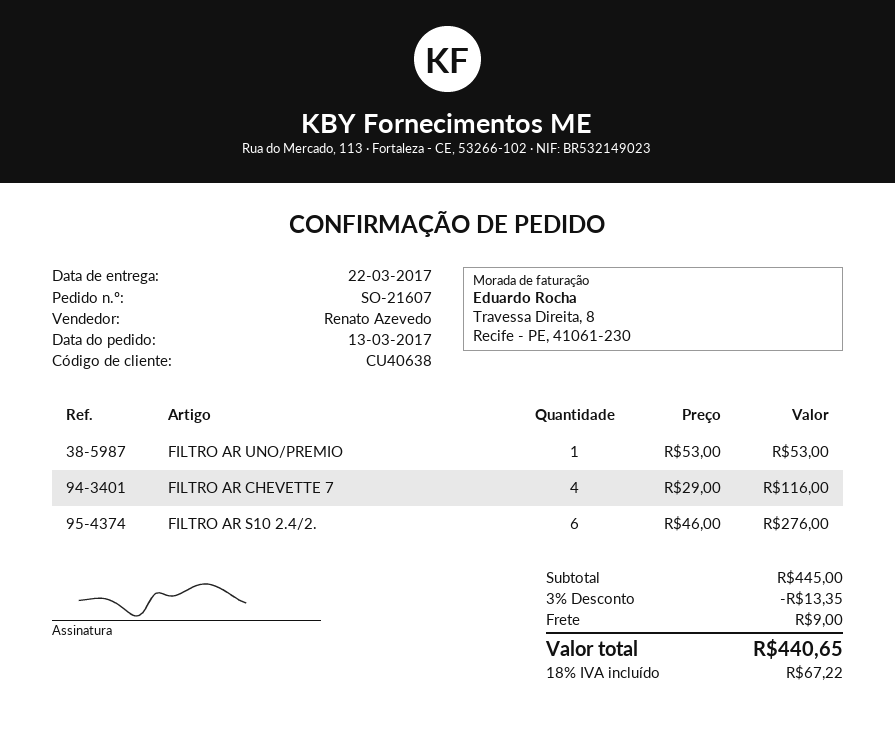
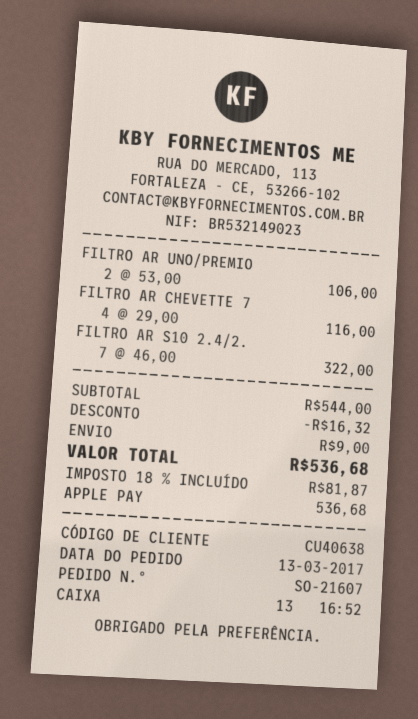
FILTRO AR UNO/PREMIO: 1 x 53.00 = 53.00 -> 2 x 53.00 = 106.00
FILTRO AR S10 2.4/2.: 6 x 46.00 = 276.00 -> 7 x 46.00 = 322.00
subtotal: 445.00 -> 544.00
discount: 13.35 -> 16.32
tax: 18% = 67.22 -> 18% = 81.87
total: 440.65 -> 536.68

